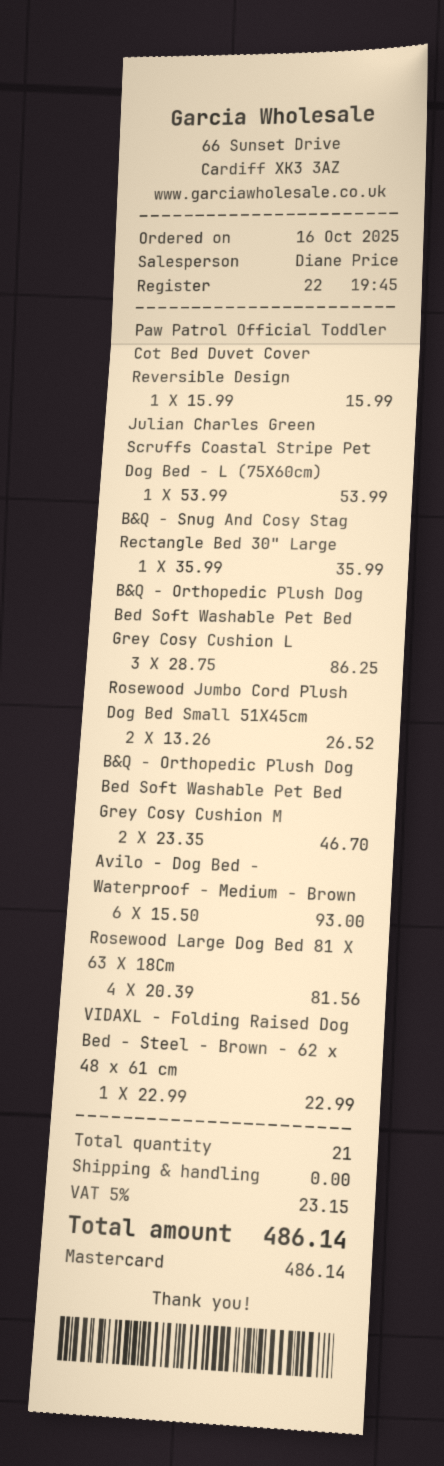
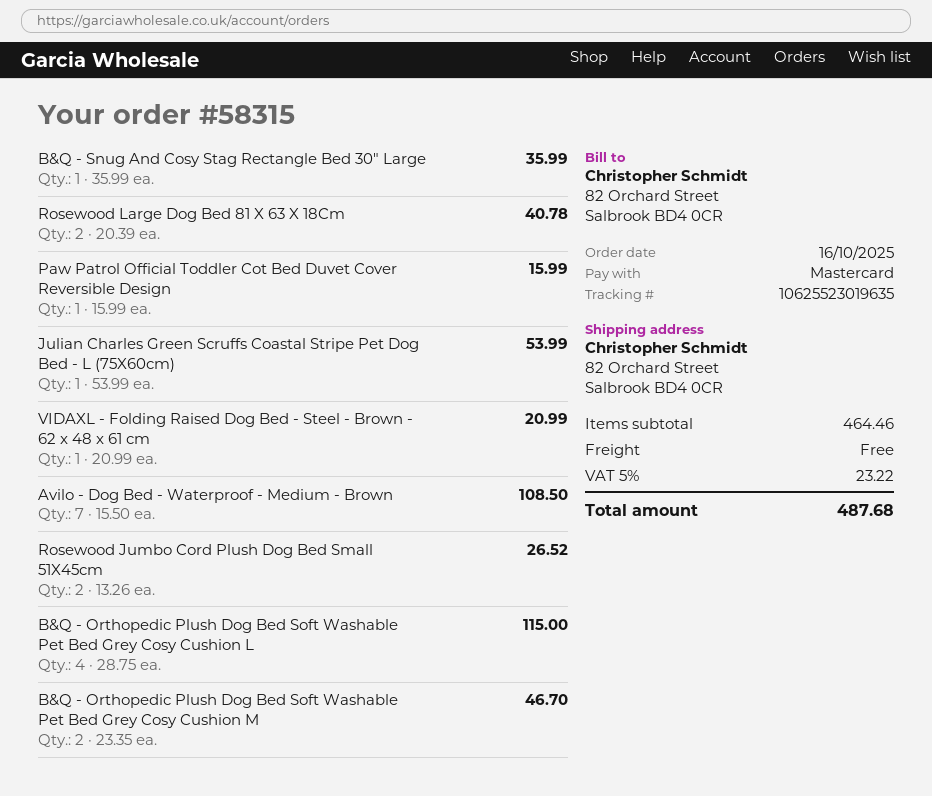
B&Q - Orthopedic Plush Dog Bed Soft Washable Pet Bed Grey Cosy Cushion L: 3 x 28.75 = 86.25 -> 4 x 28.75 = 115.00
Avilo - Dog Bed - Waterproof - Medium - Brown: 6 x 15.50 = 93.00 -> 7 x 15.50 = 108.50
Rosewood Large Dog Bed 81 X 63 X 18Cm: 4 x 20.39 = 81.56 -> 2 x 20.39 = 40.78
VIDAXL - Folding Raised Dog Bed - Steel - Brown - 62 x 48 x 61 cm: 1 x 22.99 = 22.99 -> 1 x 20.99 = 20.99
tax: 5% = 23.15 -> 5% = 23.22
total: 486.14 -> 487.68

